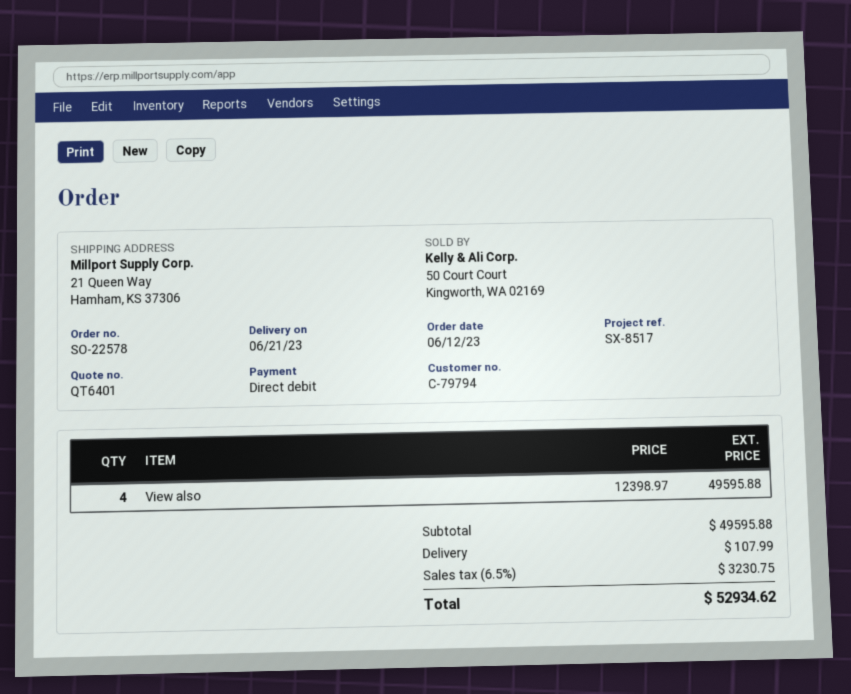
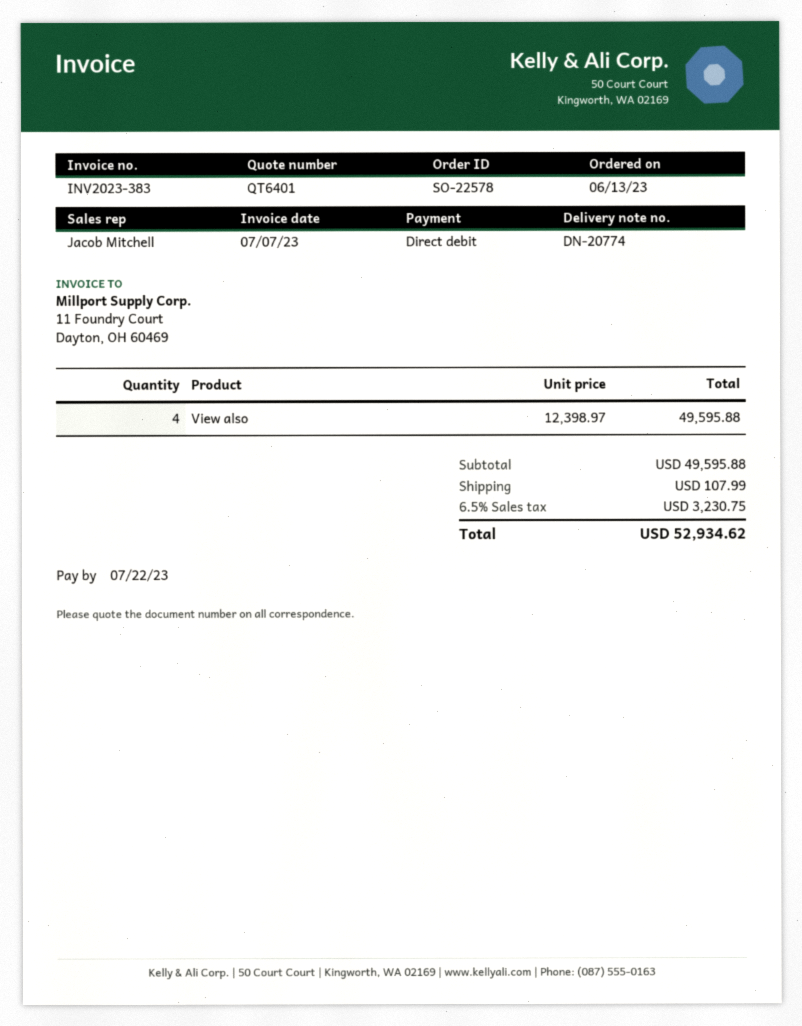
order date: 2023-06-12 -> 2023-06-13

